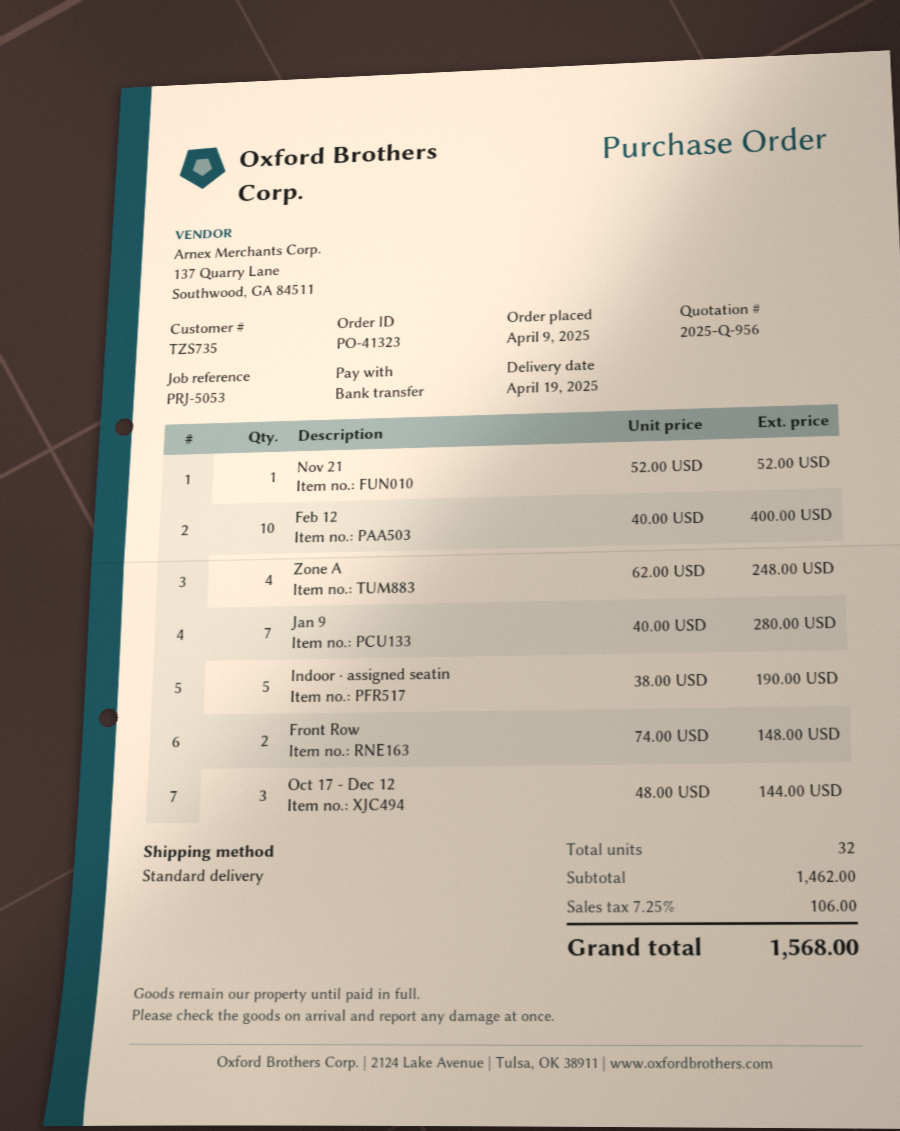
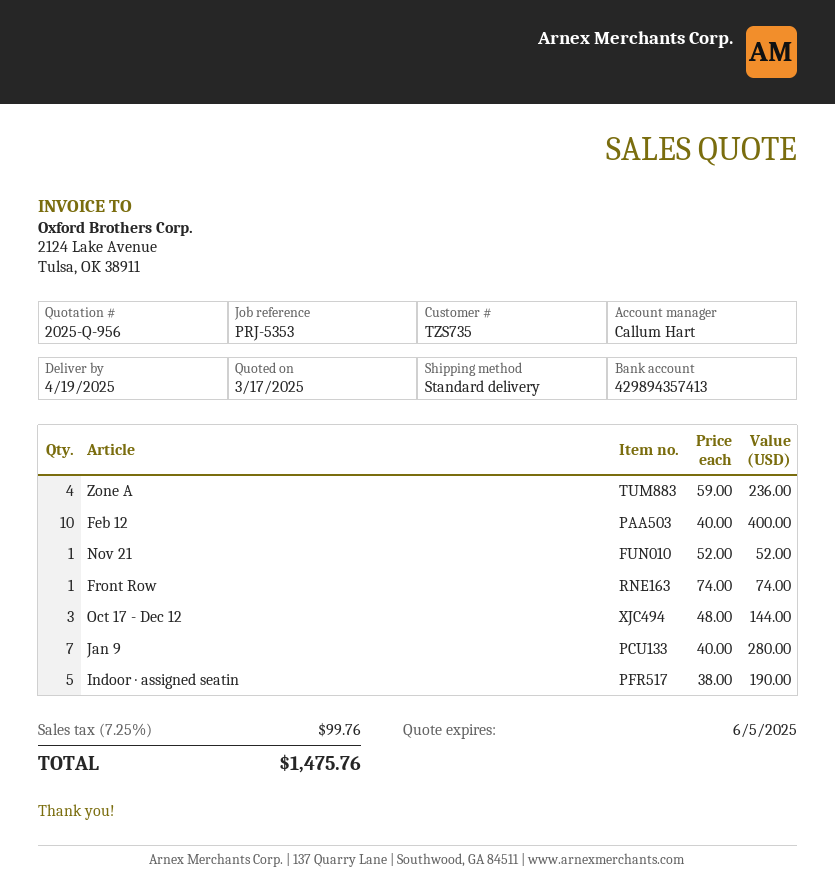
reference: PRJ-5053 -> PRJ-5353
Zone A: 4 x 62.00 = 248.00 -> 4 x 59.00 = 236.00
Front Row: 2 x 74.00 = 148.00 -> 1 x 74.00 = 74.00
tax: 7.25% = 106.00 -> 7.25% = 99.76
total: 1568.00 -> 1475.76

